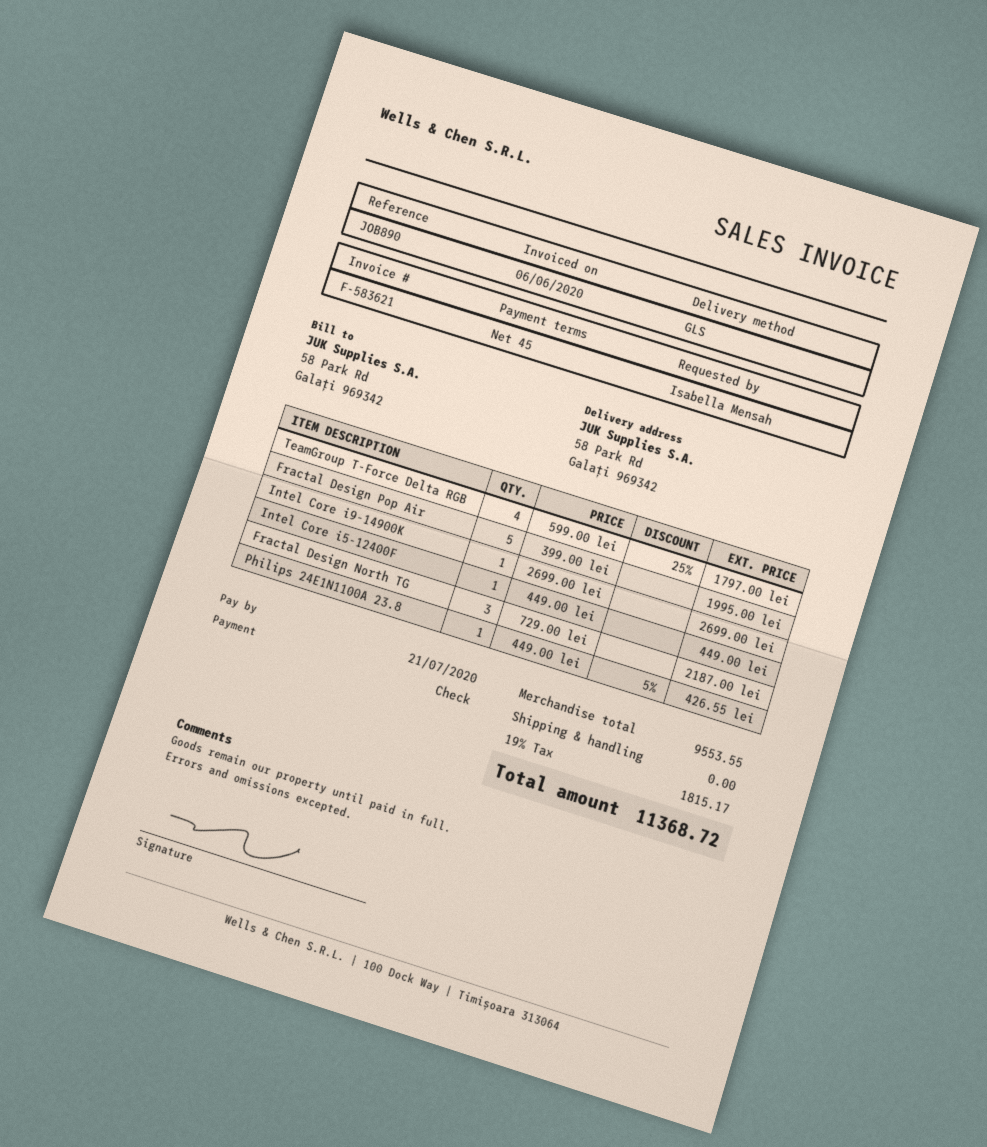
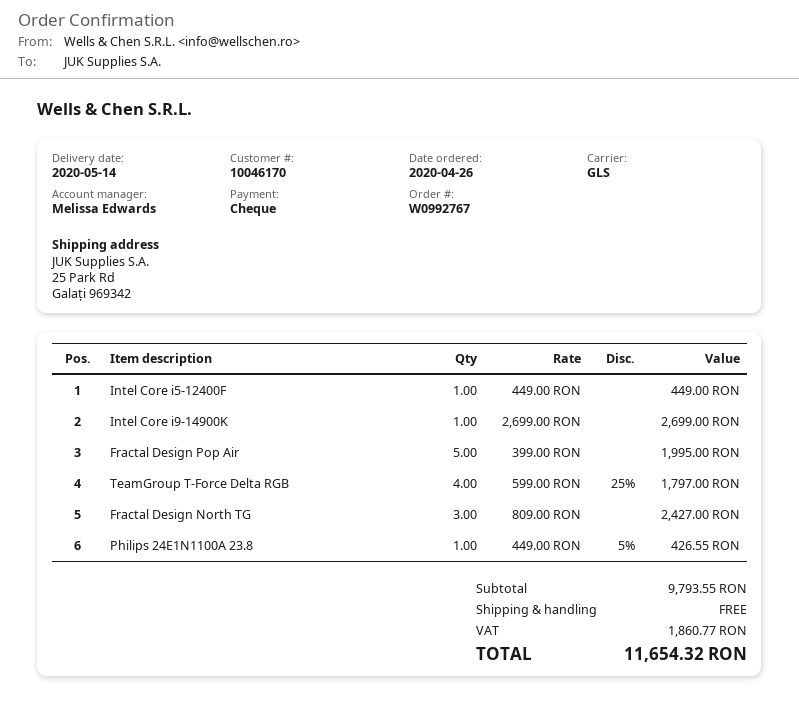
ship to: 58 Park Rd, Galați 969342 -> 25 Park Rd, Galați 969342
Fractal Design North TG: 3 x 729.00 = 2187.00 -> 3 x 809.00 = 2427.00
subtotal: 9553.55 -> 9793.55
tax: 1815.17 -> 1860.77
total: 11368.72 -> 11654.32

